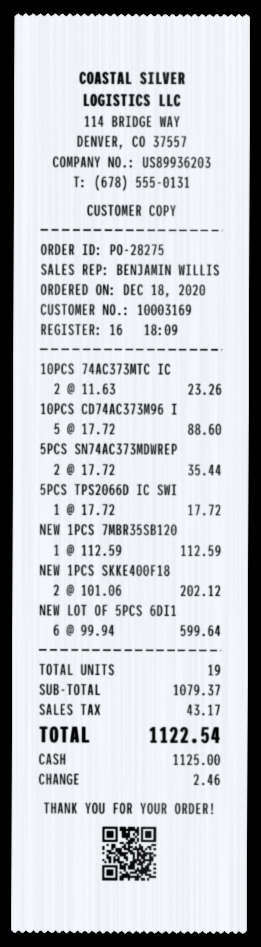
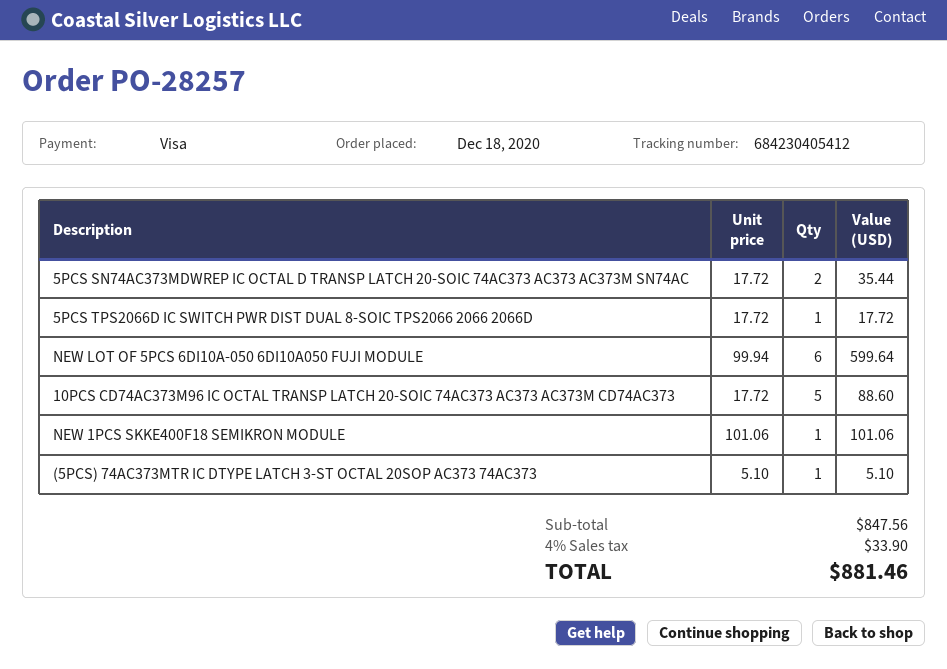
order number: PO-28275 -> PO-28257
payment method: cash -> Visa
10PCS 74AC373MTC IC: 2 x 11.63 = 23.26 -> none
NEW 1PCS 7MBR35SB120: 1 x 112.59 = 112.59 -> none
NEW 1PCS SKKE400F18: 2 x 101.06 = 202.12 -> 1 x 101.06 = 101.06
(5PCS) 74AC373MTR IC DTYPE LATCH 3-ST OCTAL 20SOP AC373 74AC373: none -> 1 x 5.10 = 5.10
subtotal: 1079.37 -> 847.56
tax: 43.17 -> 33.90
total: 1122.54 -> 881.46

